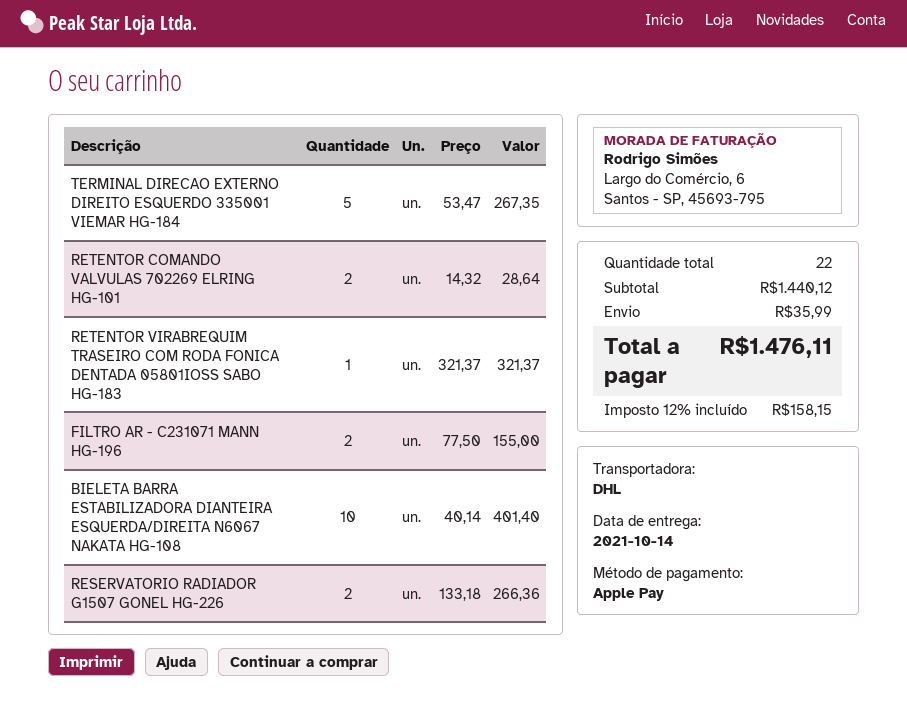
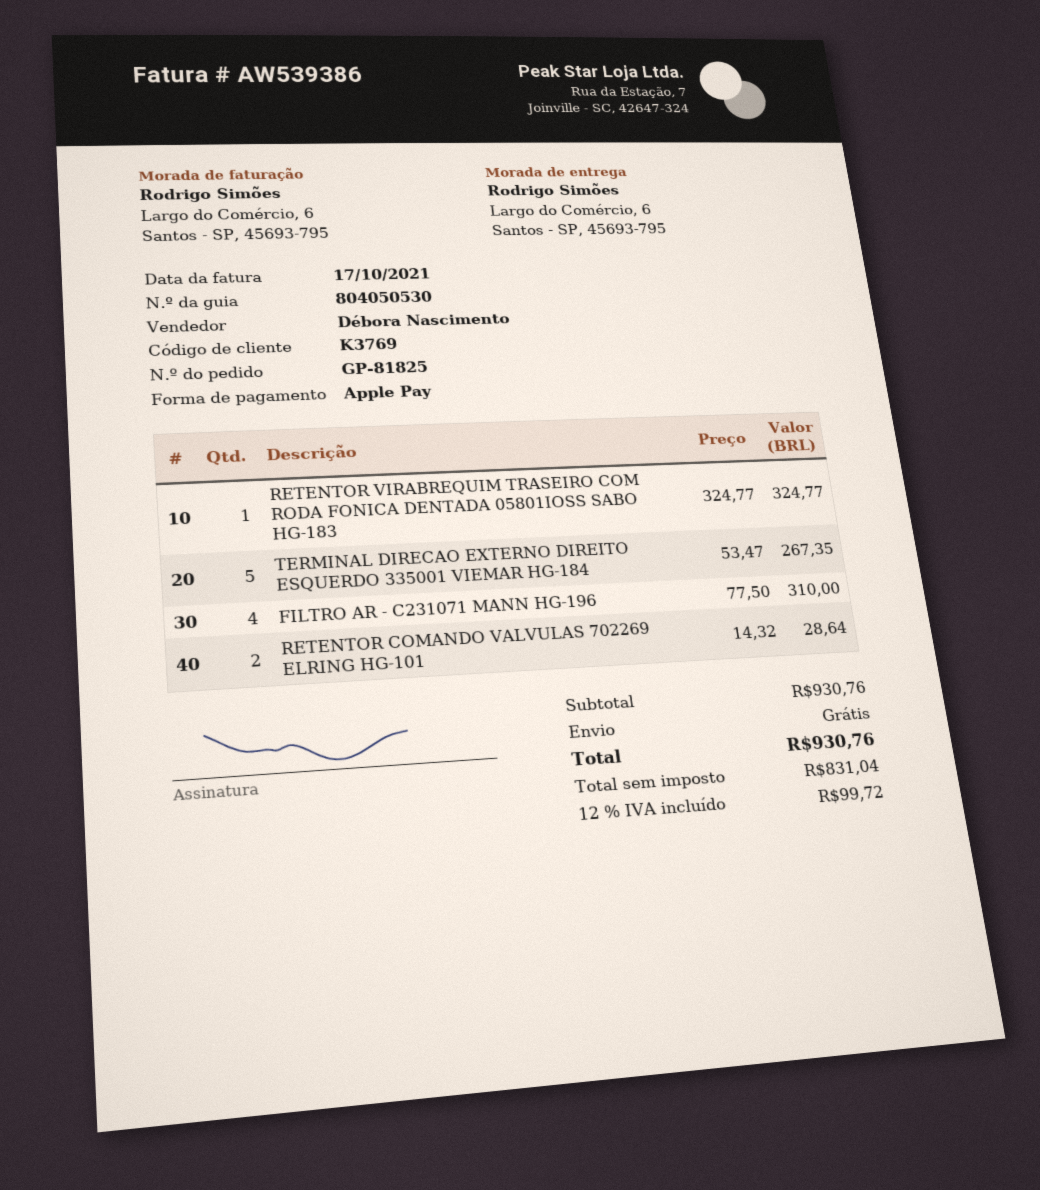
RETENTOR VIRABREQUIM TRASEIRO COM RODA FONICA DENTADA 05801IOSS SABO HG-183: 1 x 321.37 = 321.37 -> 1 x 324.77 = 324.77
FILTRO AR - C231071 MANN HG-196: 2 x 77.50 = 155.00 -> 4 x 77.50 = 310.00
BIELETA BARRA ESTABILIZADORA DIANTEIRA ESQUERDA/DIREITA N6067 NAKATA HG-108: 10 x 40.14 = 401.40 -> none
RESERVATORIO RADIADOR G1507 GONEL HG-226: 2 x 133.18 = 266.36 -> none
subtotal: 1440.12 -> 930.76
shipping: 35.99 -> 0.00
tax: 12% = 158.15 -> 12% = 99.72
total: 1476.11 -> 930.76

